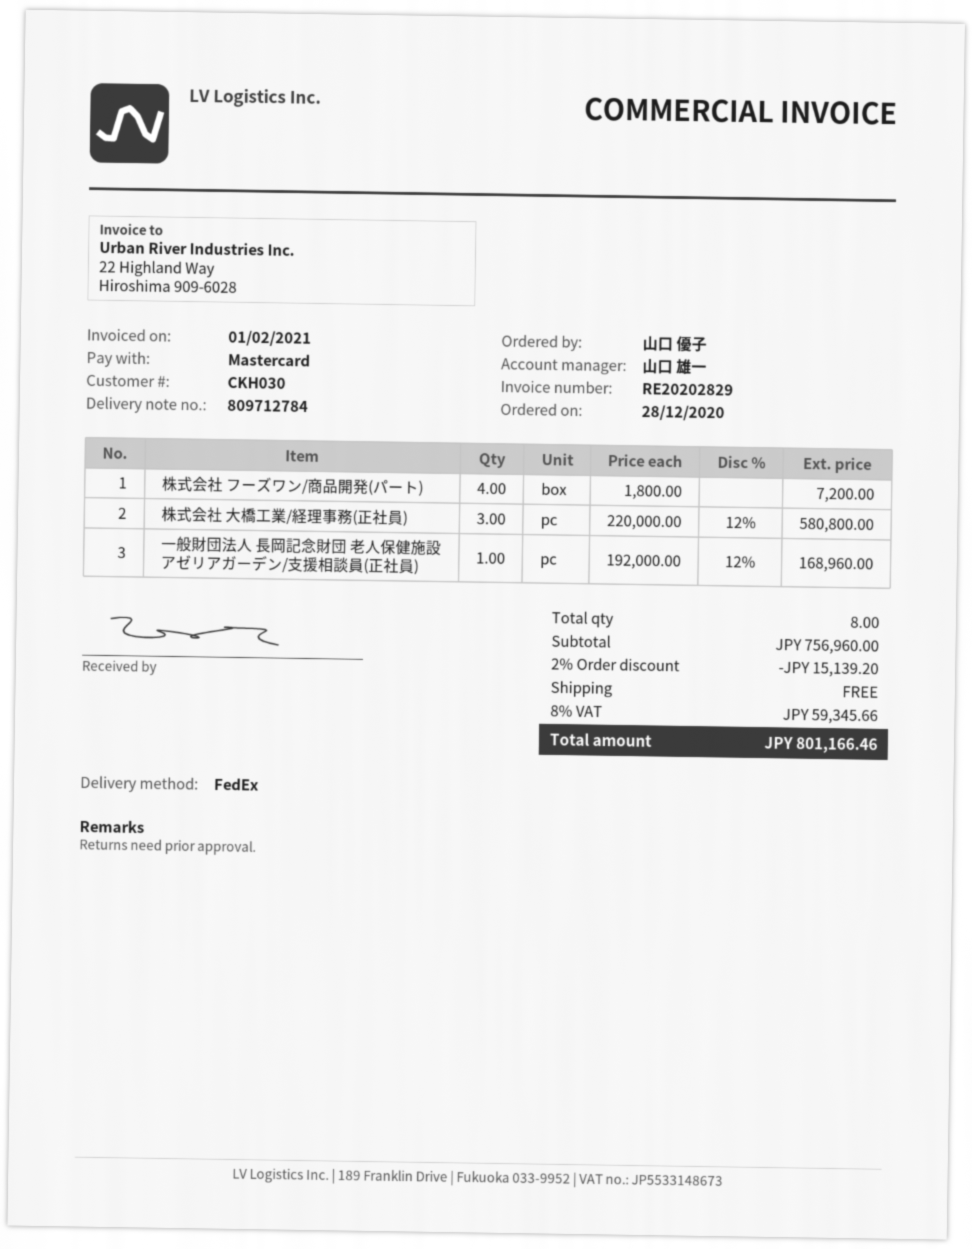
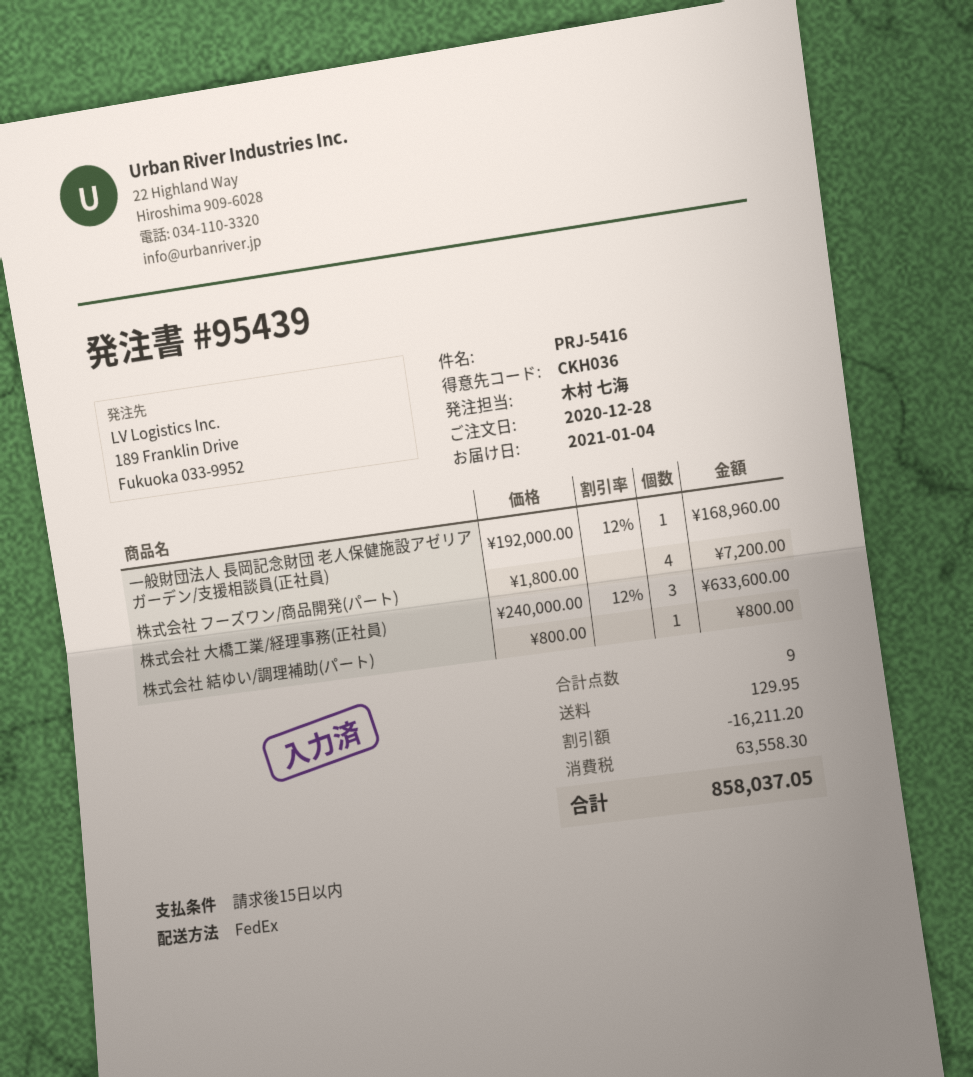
customer number: CKH030 -> CKH036
ordered by: 山口 優子 -> 木村 七海
株式会社 大橋工業/経理事務(正社員): 3 x 220000.00 - 12% = 580800.00 -> 3 x 240000.00 - 12% = 633600.00
株式会社 結ゆい/調理補助(パート): none -> 1 x 800.00 = 800.00
total quantity: 8 -> 9
discount: 15139.20 -> 16211.20
shipping: 0.00 -> 129.95
tax: 59345.66 -> 63558.30
total: 801166.46 -> 858037.05

